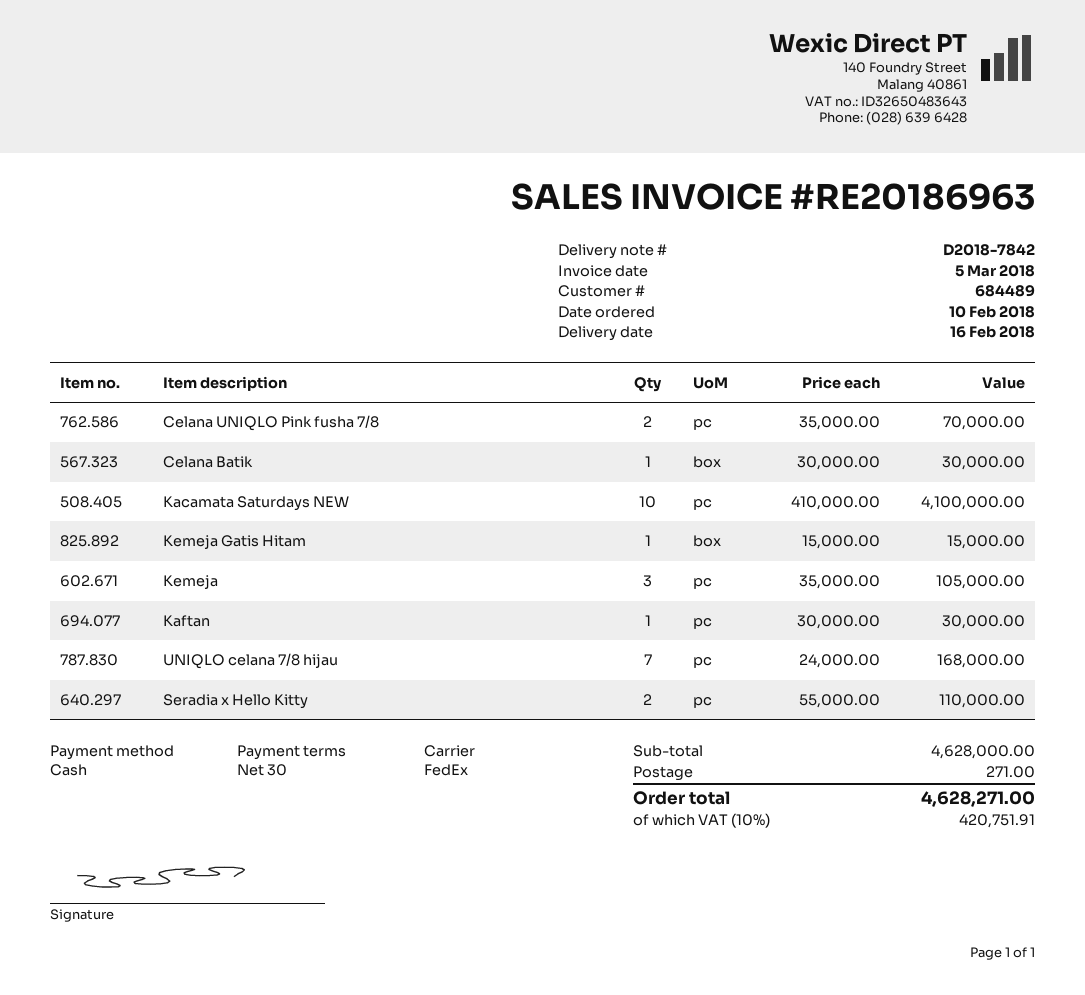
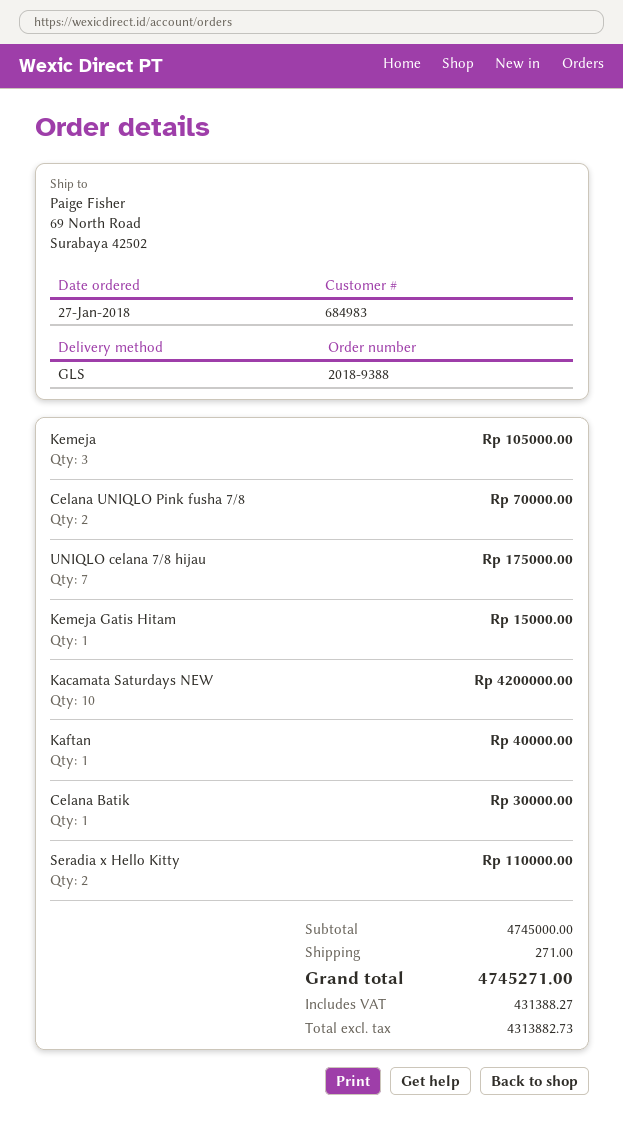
order date: 2018-02-10 -> 2018-01-27
customer number: 684489 -> 684983
shipping method: FedEx -> GLS
Kacamata Saturdays NEW: 10 for 4100000.00 -> 10 for 4200000.00
Kaftan: 1 for 30000.00 -> 1 for 40000.00
UNIQLO celana 7/8 hijau: 7 for 168000.00 -> 7 for 175000.00
subtotal: 4628000.00 -> 4745000.00
tax: 420751.91 -> 431388.27
total: 4628271.00 -> 4745271.00

